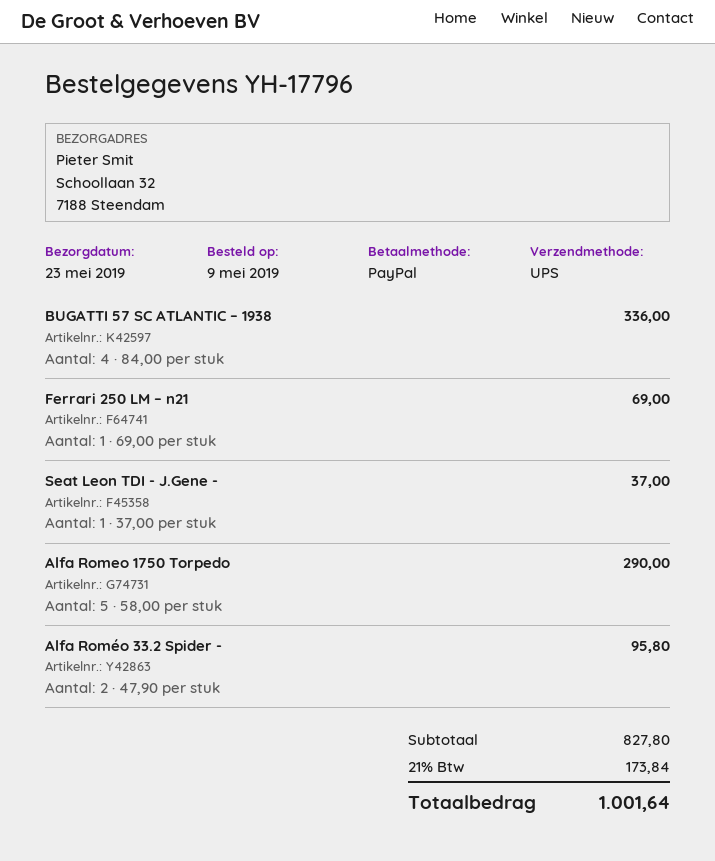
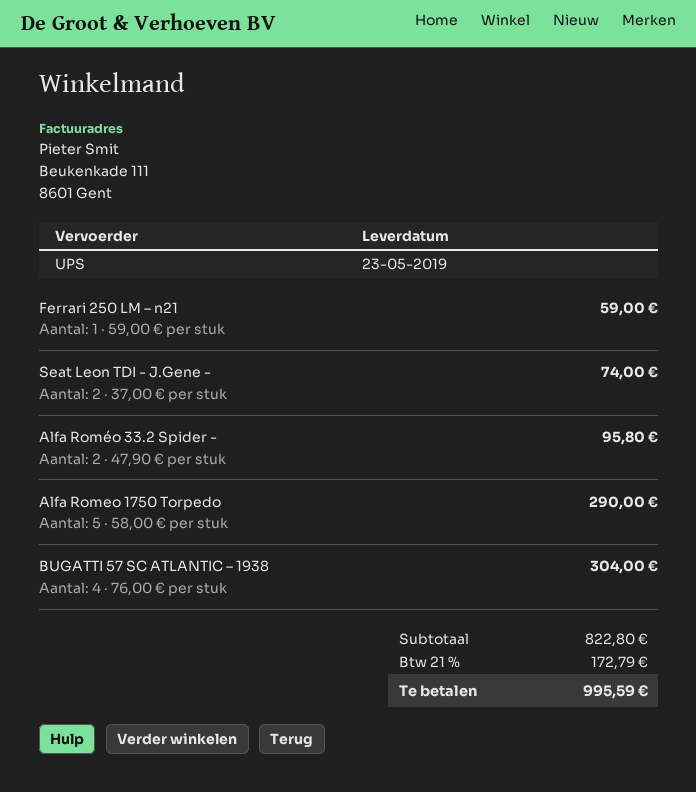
BUGATTI 57 SC ATLANTIC – 1938: 4 x 84.00 = 336.00 -> 4 x 76.00 = 304.00
Ferrari 250 LM – n21: 1 x 69.00 = 69.00 -> 1 x 59.00 = 59.00
Seat Leon TDI - J.Gene -: 1 x 37.00 = 37.00 -> 2 x 37.00 = 74.00
subtotal: 827.80 -> 822.80
tax: 21% = 173.84 -> 21% = 172.79
total: 1001.64 -> 995.59

